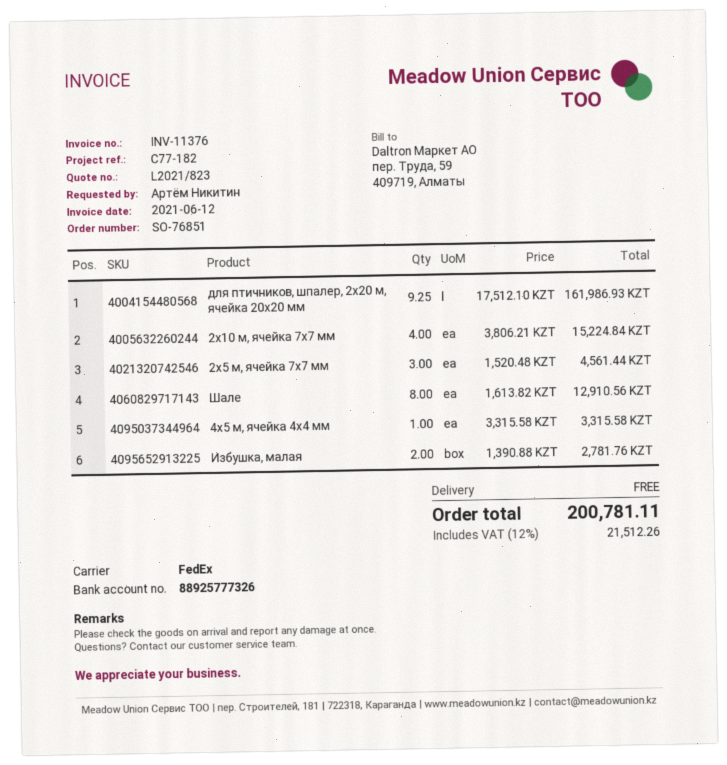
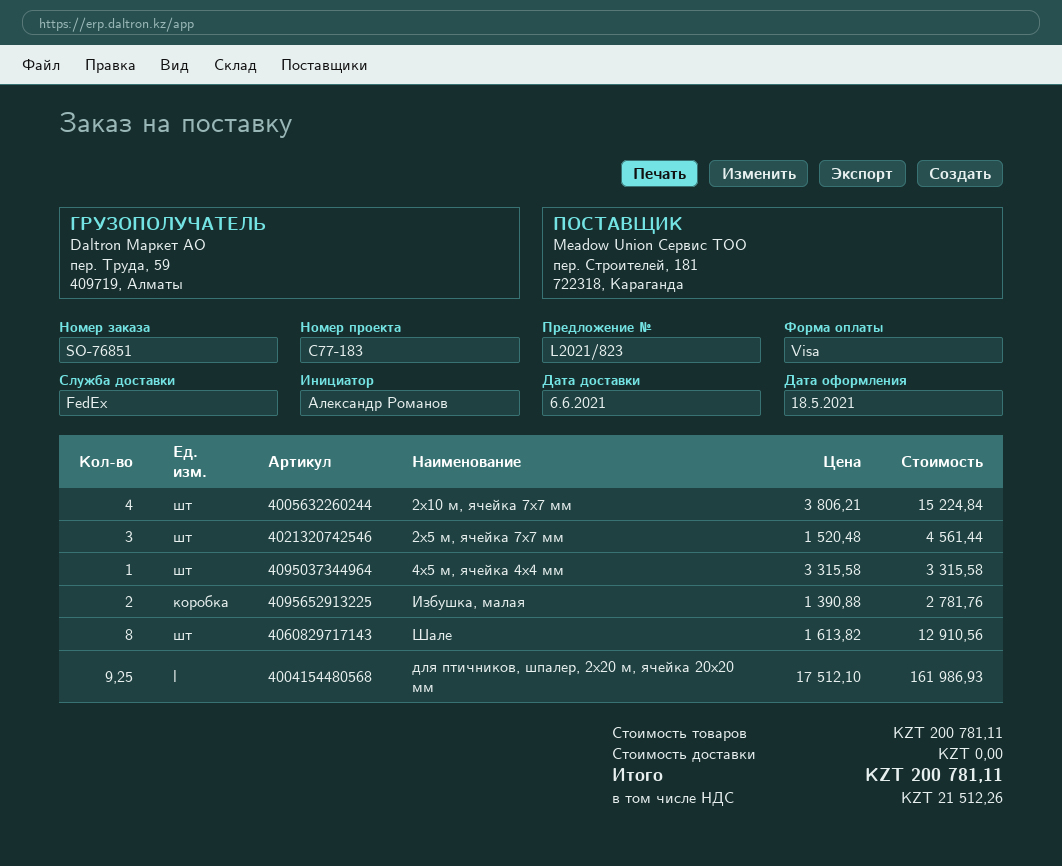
reference: C77-182 -> C77-183
ordered by: Артём Никитин -> Александр Романов

